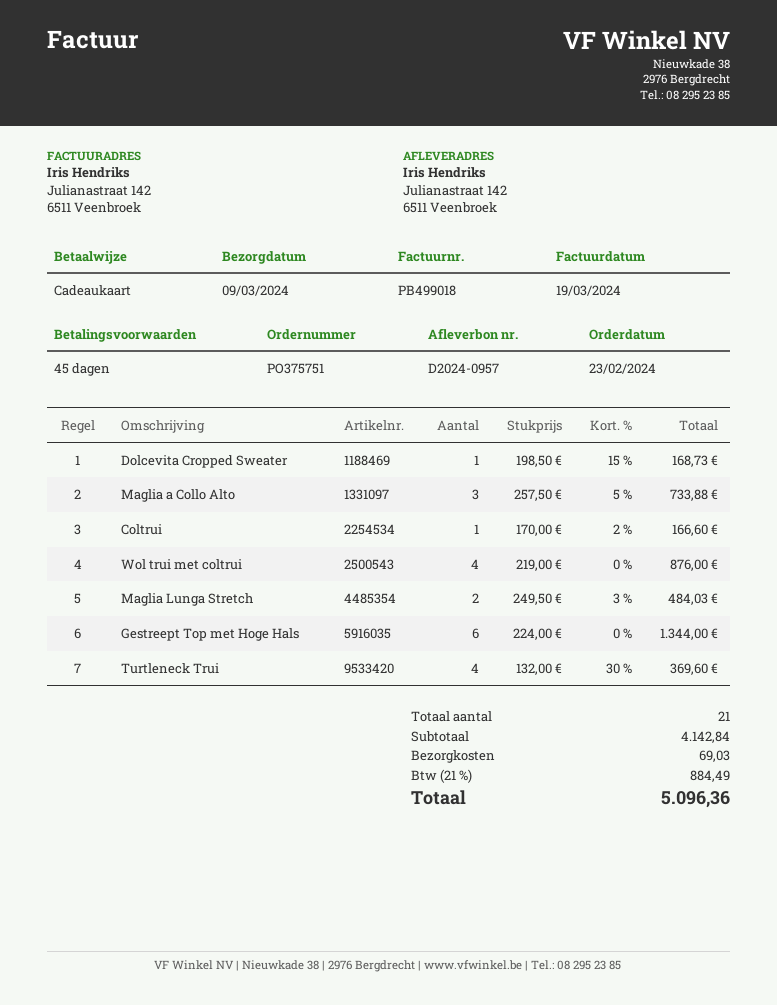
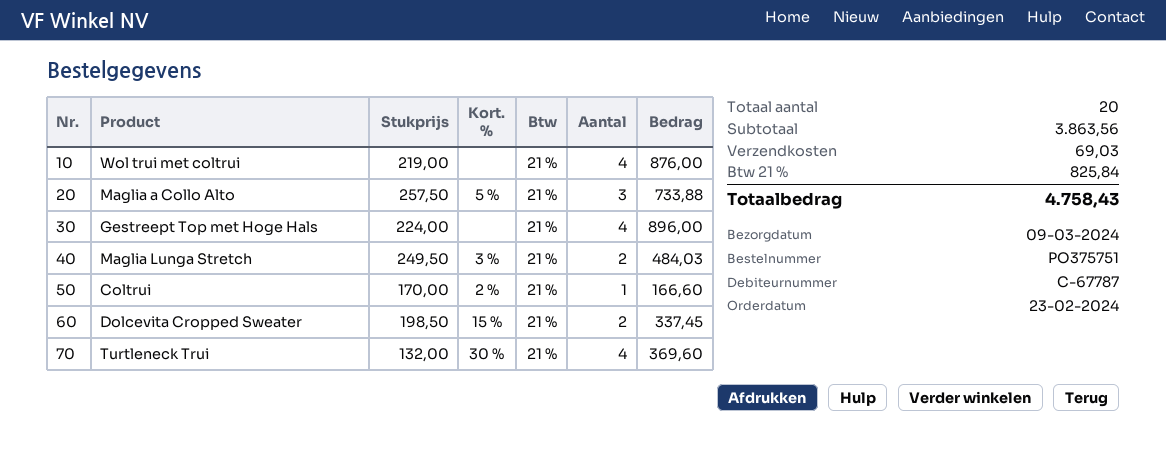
Dolcevita Cropped Sweater: 1 x 198.50 - 15% = 168.73 -> 2 x 198.50 - 15% = 337.45
Gestreept Top met Hoge Hals: 6 x 224.00 = 1344.00 -> 4 x 224.00 = 896.00
total quantity: 21 -> 20
subtotal: 4142.84 -> 3863.56
tax: 21% = 884.49 -> 21% = 825.84
total: 5096.36 -> 4758.43

